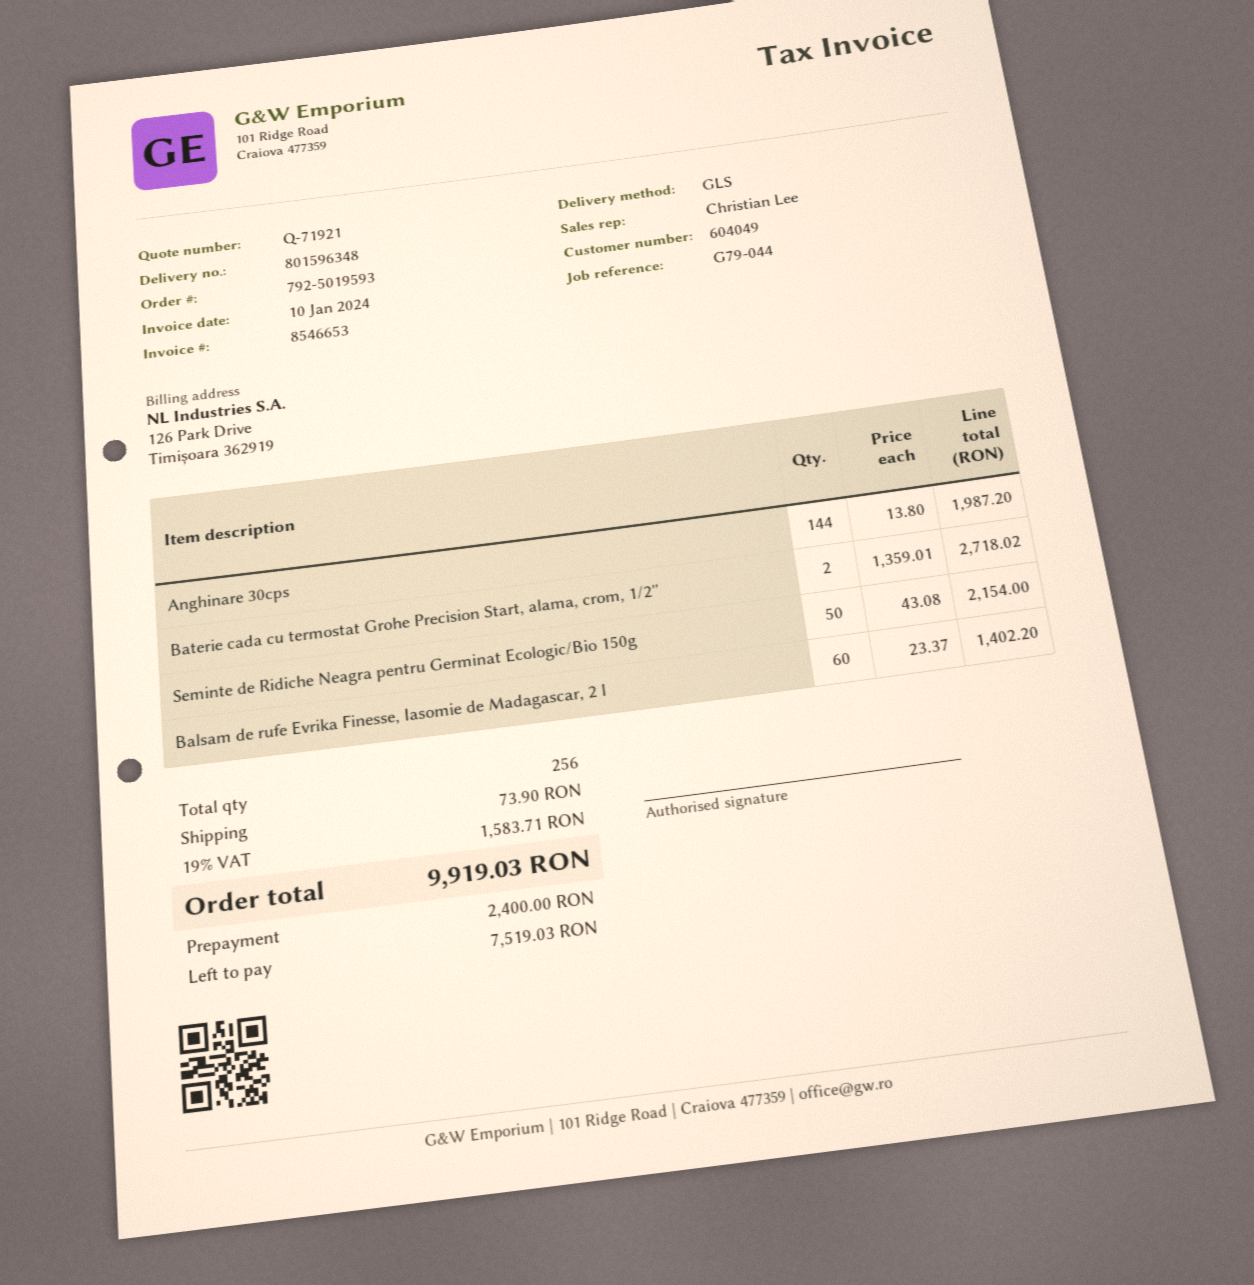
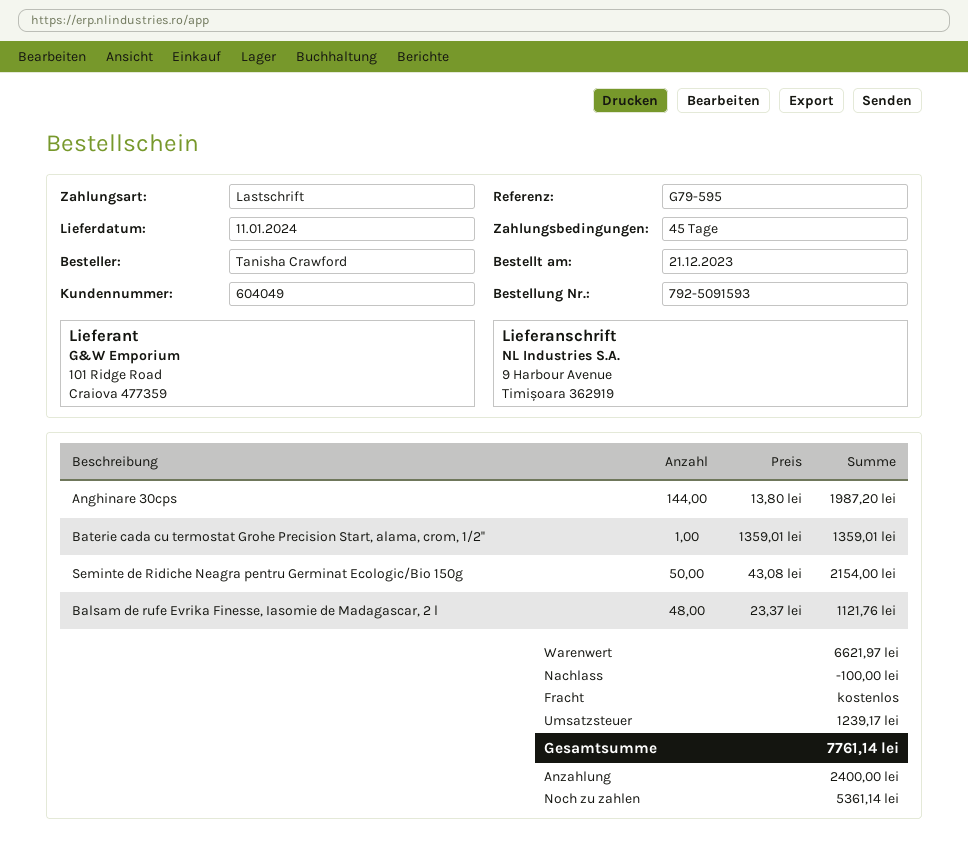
order number: 792-5019593 -> 792-5091593
reference: G79-044 -> G79-595
Baterie cada cu termostat Grohe Precision Start, alama, crom, 1/2'': 2 x 1359.01 = 2718.02 -> 1 x 1359.01 = 1359.01
Balsam de rufe Evrika Finesse, Iasomie de Madagascar, 2 l: 60 x 23.37 = 1402.20 -> 48 x 23.37 = 1121.76
discount: none -> 100.00
shipping: 73.90 -> 0.00
tax: 1583.71 -> 1239.17
total: 9919.03 -> 7761.14
balance: 7519.03 -> 5361.14

